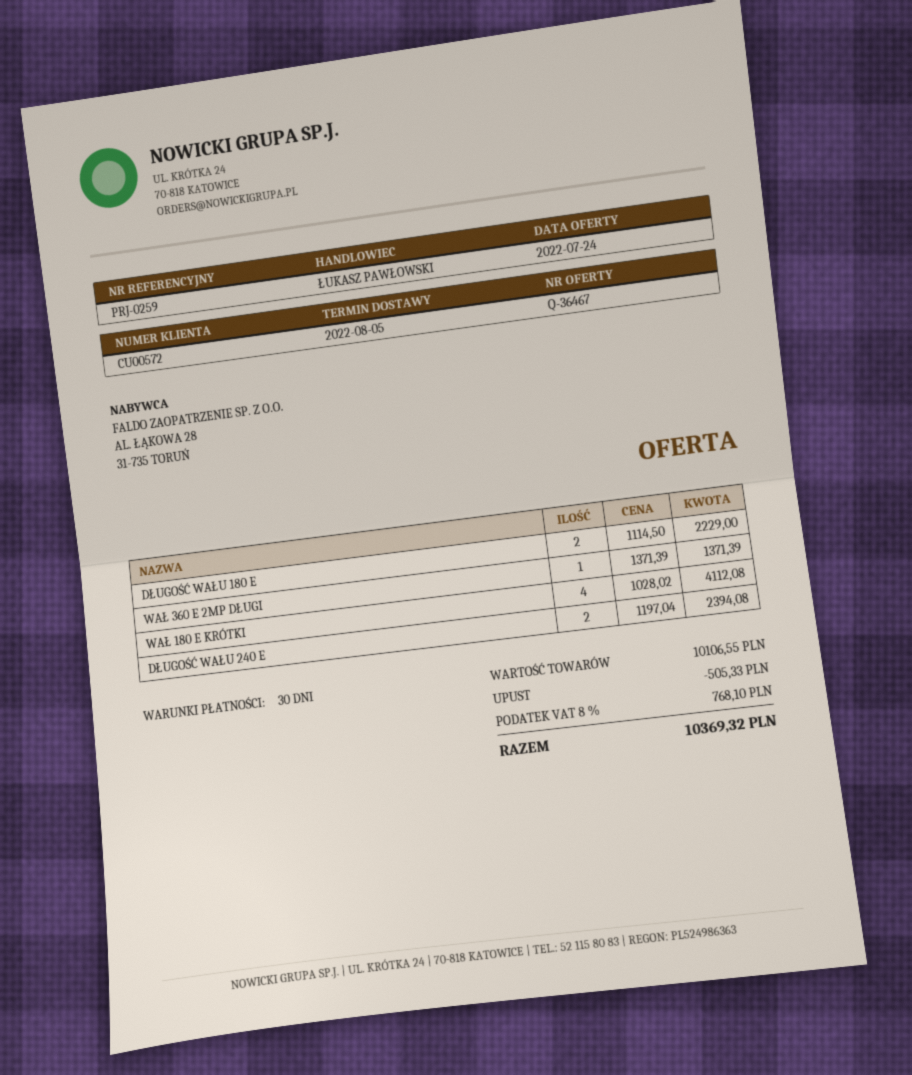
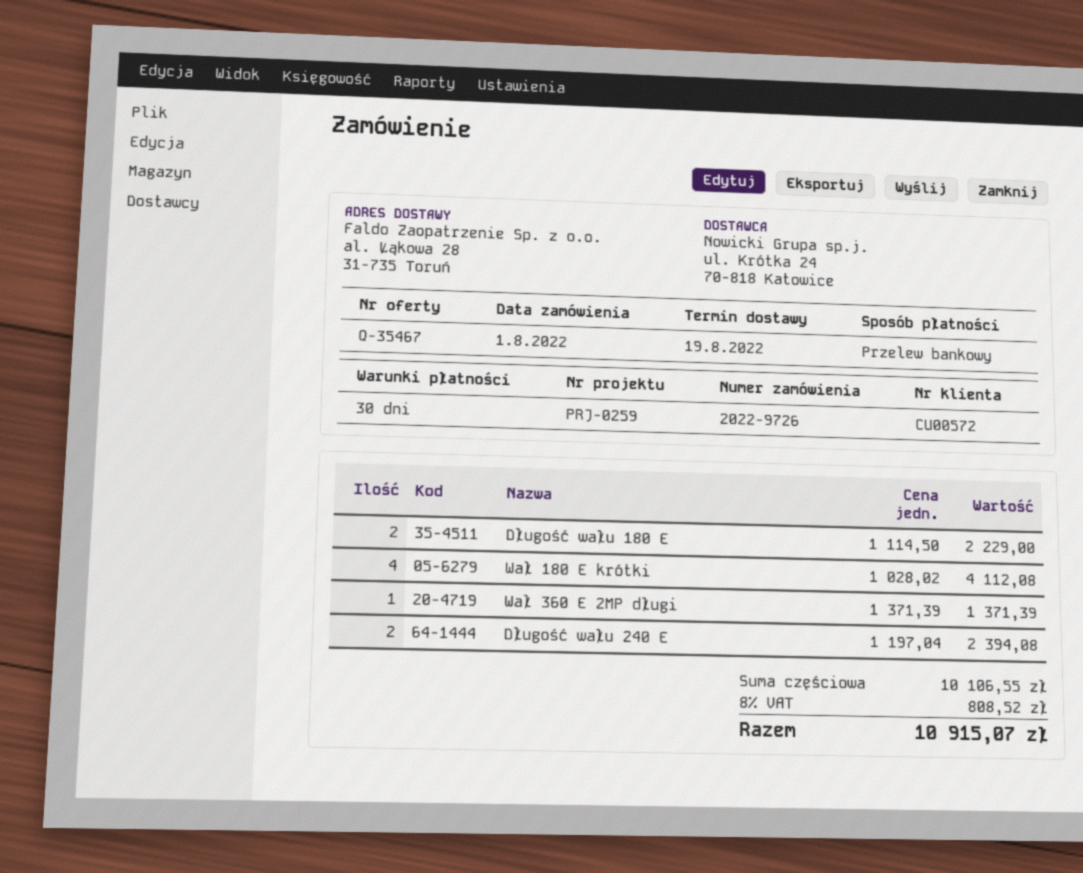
quote number: Q-36467 -> Q-35467
delivery date: 2022-08-05 -> 2022-08-19
discount: 505.33 -> none
tax: 8% = 768.10 -> 8% = 808.52
total: 10369.32 -> 10915.07

